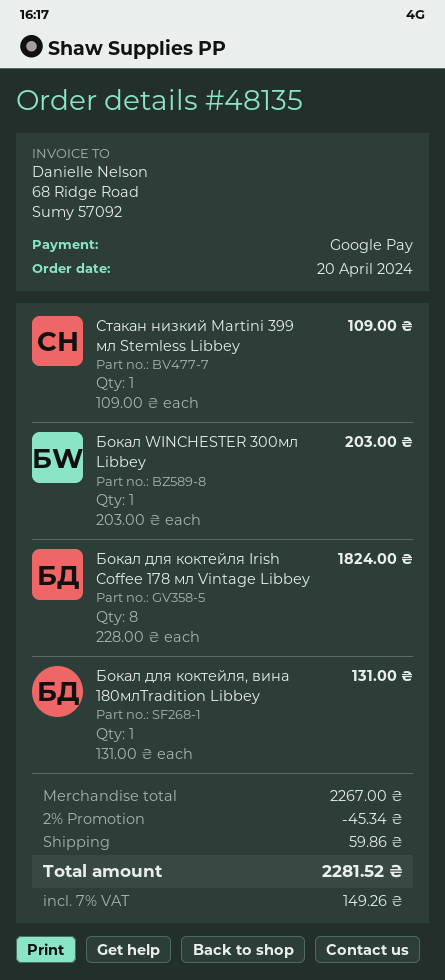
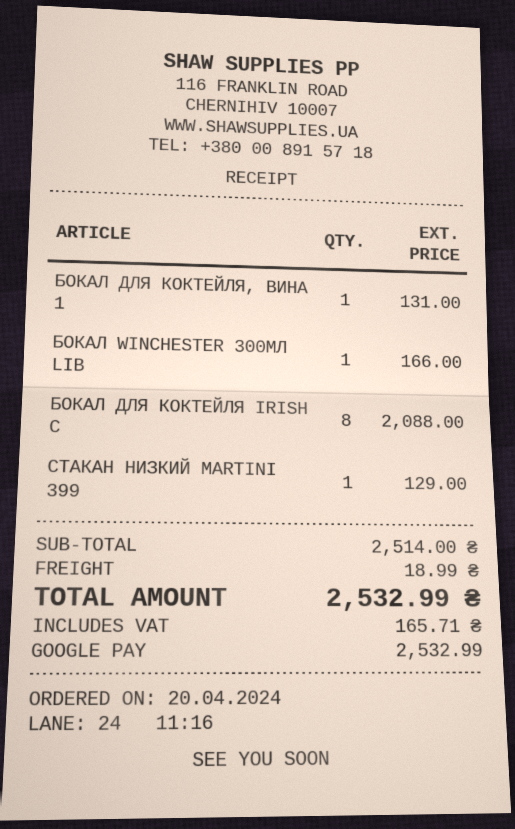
Стакан низкий Martini 399 мл Stemless Libbey: 1 for 109.00 -> 1 for 129.00
Бокал WINCHESTER 300мл Libbey: 1 for 203.00 -> 1 for 166.00
Бокал для коктейля Irish Coffee 178 мл Vintage Libbey: 8 for 1824.00 -> 8 for 2088.00
subtotal: 2267.00 -> 2514.00
discount: 2% = 45.34 -> none
shipping: 59.86 -> 18.99
tax: 149.26 -> 165.71
total: 2281.52 -> 2532.99

